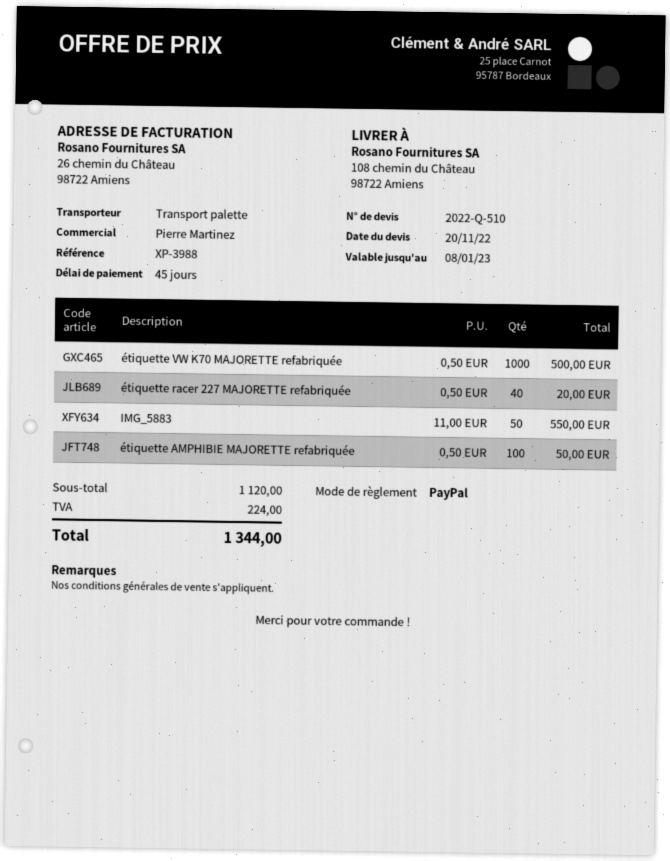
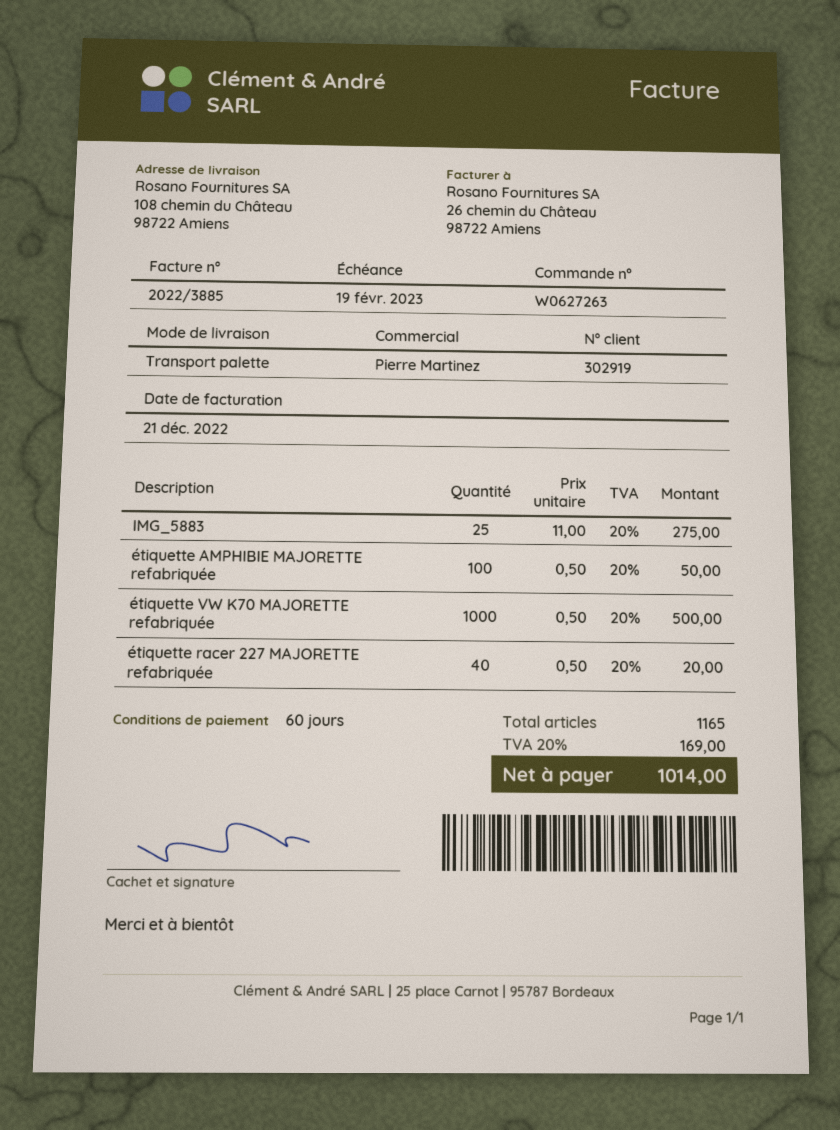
payment terms: 45 days -> 60 days
IMG_5883: 50 x 11.00 = 550.00 -> 25 x 11.00 = 275.00
tax: 224.00 -> 169.00
total: 1344.00 -> 1014.00

